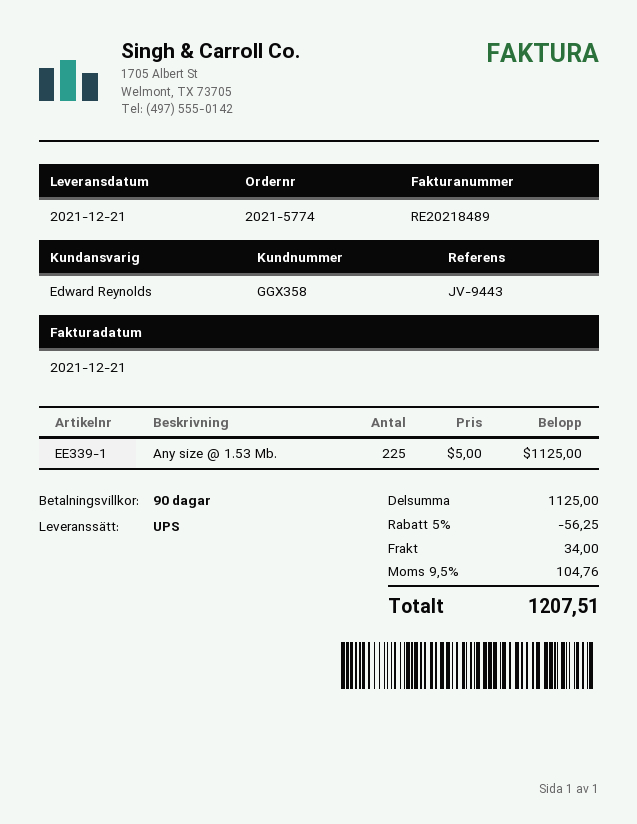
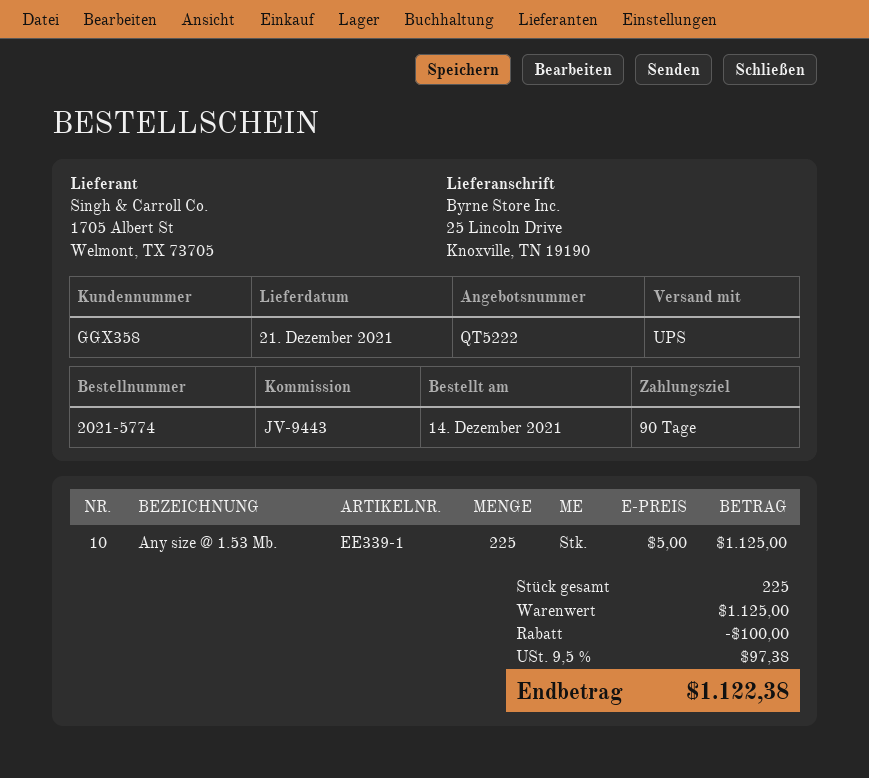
discount: 56.25 -> 100.00
shipping: 34.00 -> none
tax: 9.5% = 104.76 -> 9.5% = 97.38
total: 1207.51 -> 1122.38

